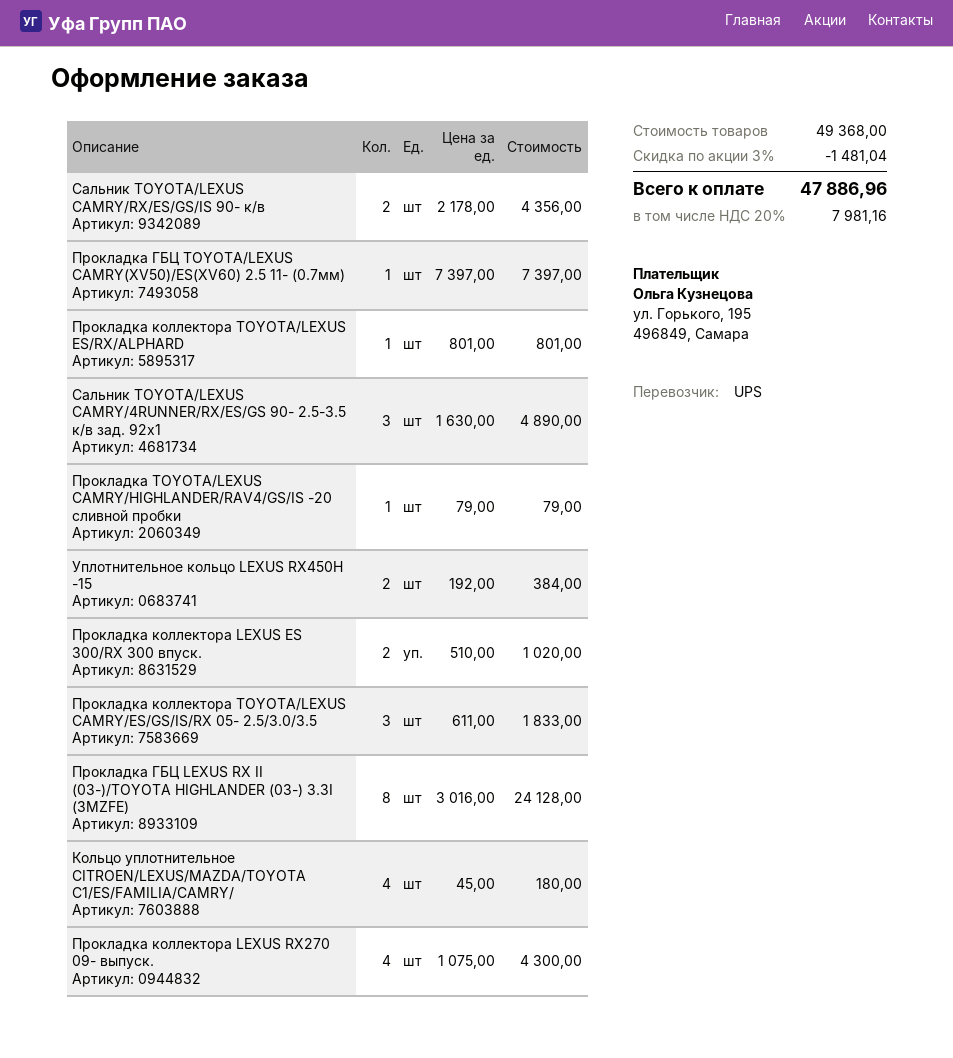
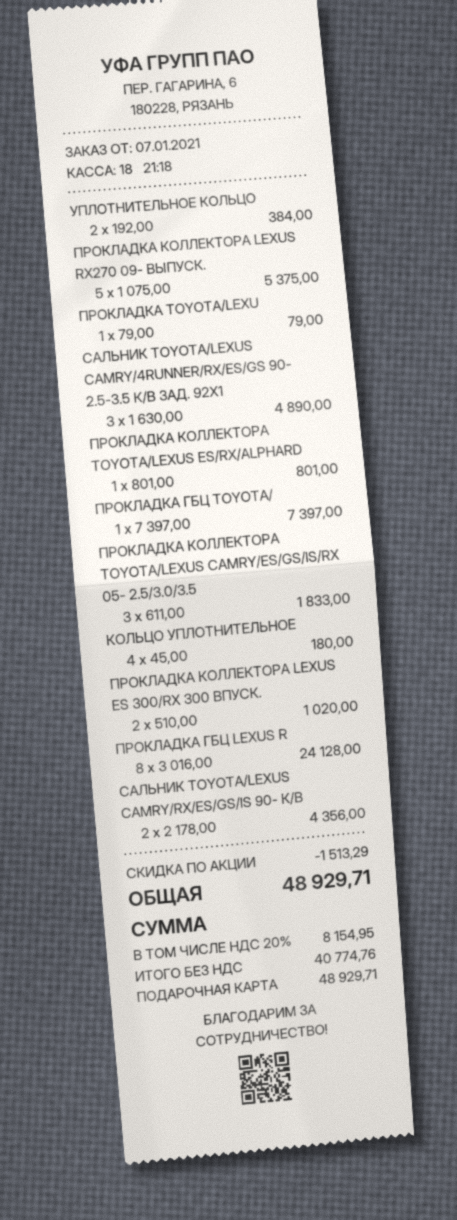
Прокладка коллектора LEXUS RX270 09- выпуск.: 4 x 1075.00 = 4300.00 -> 5 x 1075.00 = 5375.00
discount: 1481.04 -> 1513.29
tax: 20% = 7981.16 -> 20% = 8154.95
total: 47886.96 -> 48929.71

